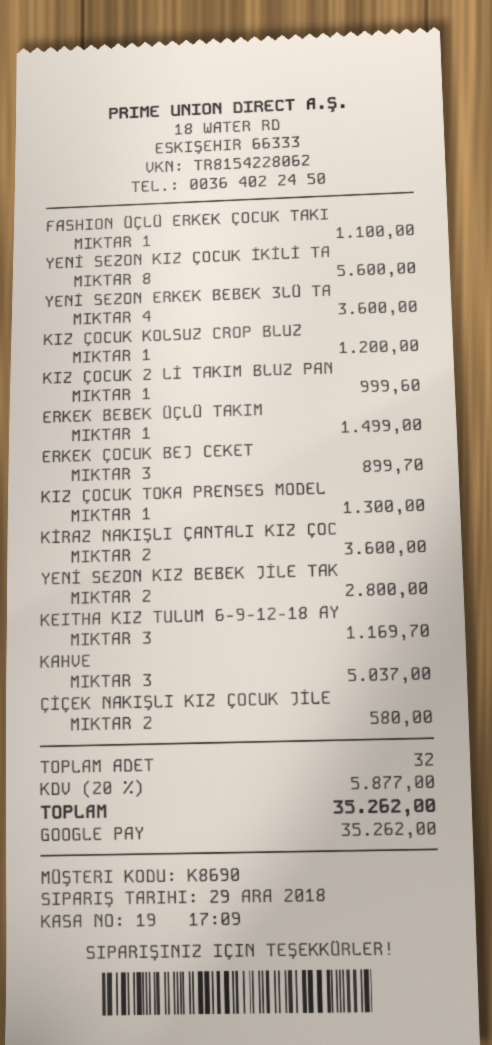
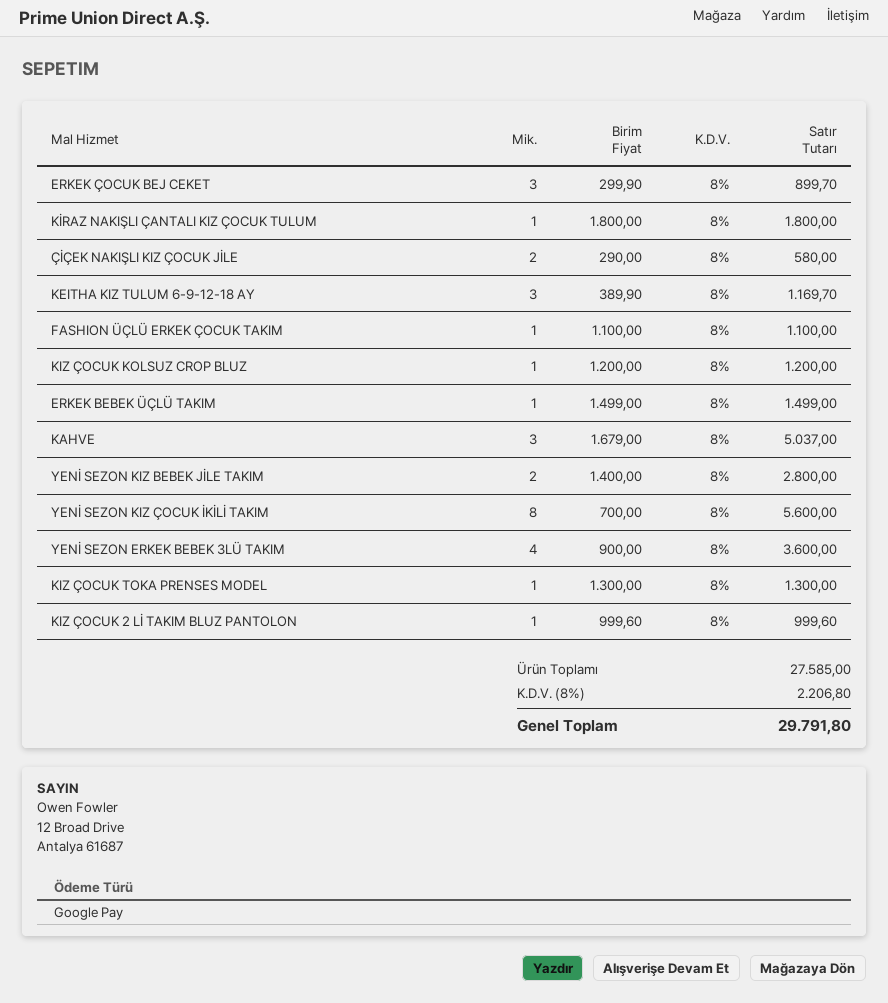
KİRAZ NAKIŞLI ÇANTALI KIZ ÇOC: 2 for 3600.00 -> 1 for 1800.00
tax: 20% = 5877.00 -> 8% = 2206.80
total: 35262.00 -> 29791.80

